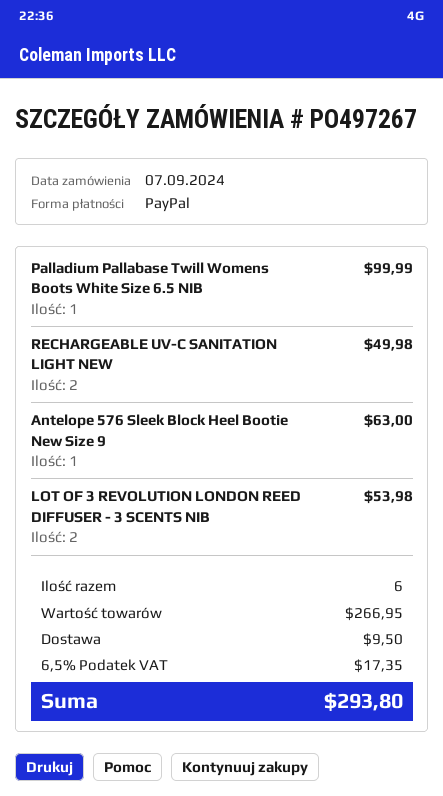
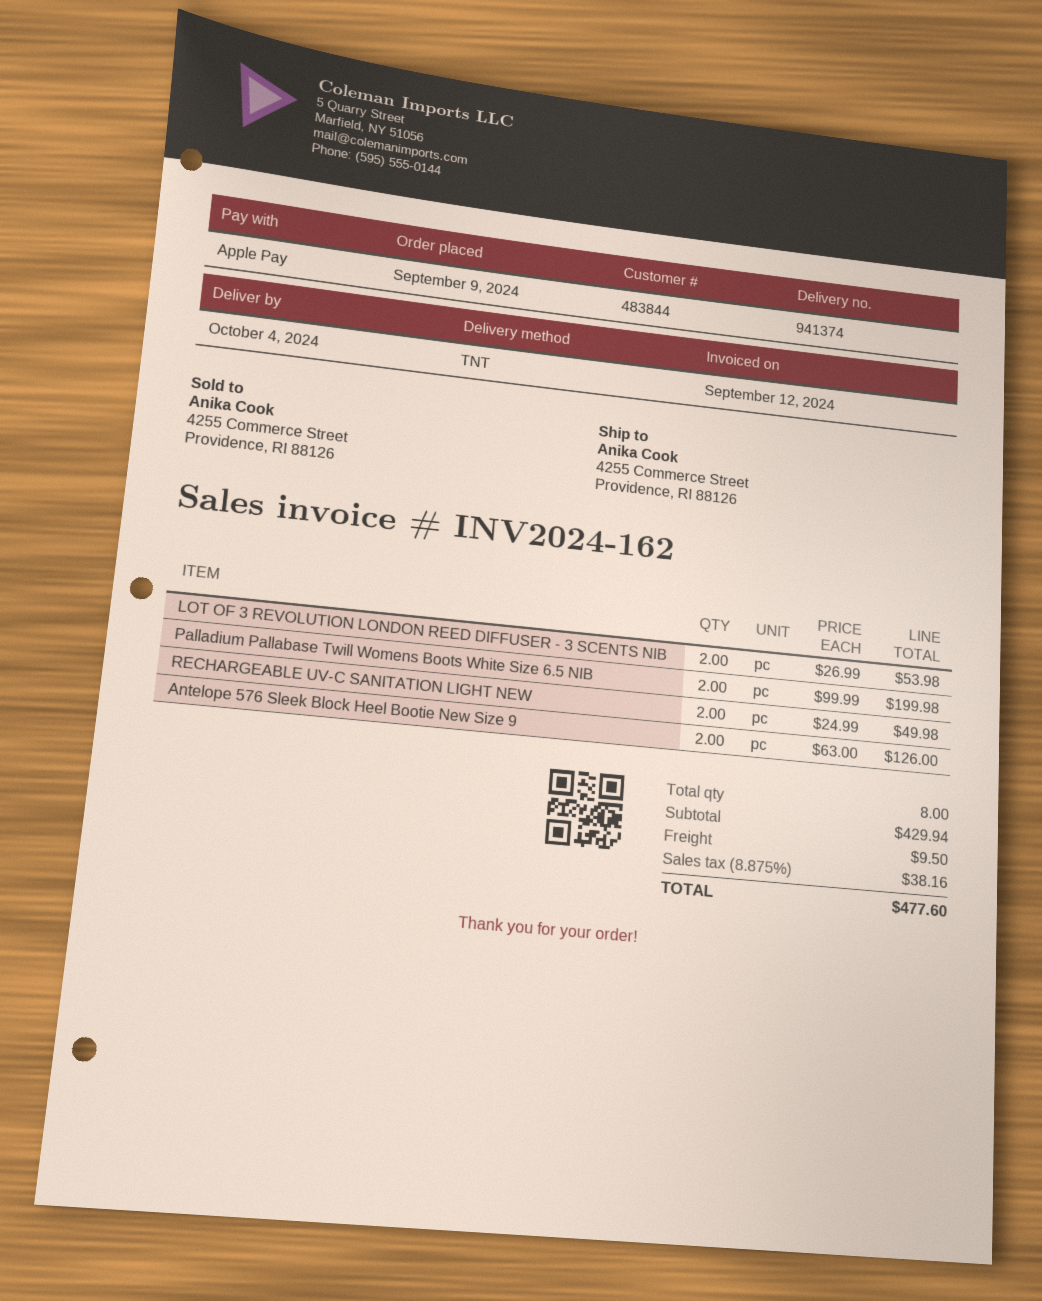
order date: 2024-09-07 -> 2024-09-09
payment method: PayPal -> Apple Pay
Palladium Pallabase Twill Womens Boots White Size 6.5 NIB: 1 for 99.99 -> 2 for 199.98
Antelope 576 Sleek Block Heel Bootie New Size 9: 1 for 63.00 -> 2 for 126.00
total quantity: 6 -> 8
subtotal: 266.95 -> 429.94
tax: 6.5% = 17.35 -> 8.875% = 38.16
total: 293.80 -> 477.60

